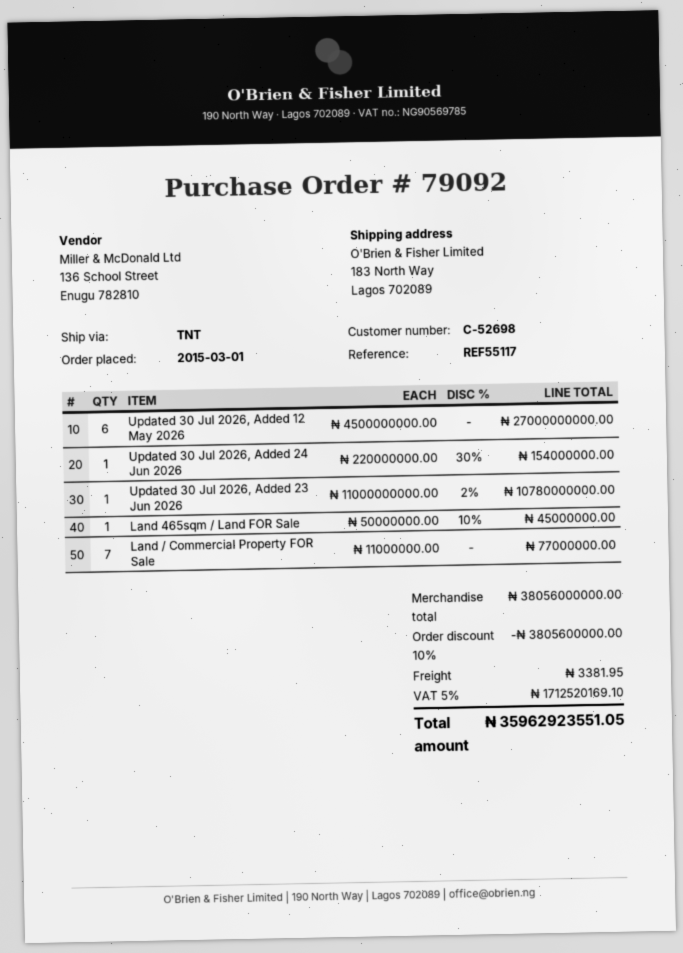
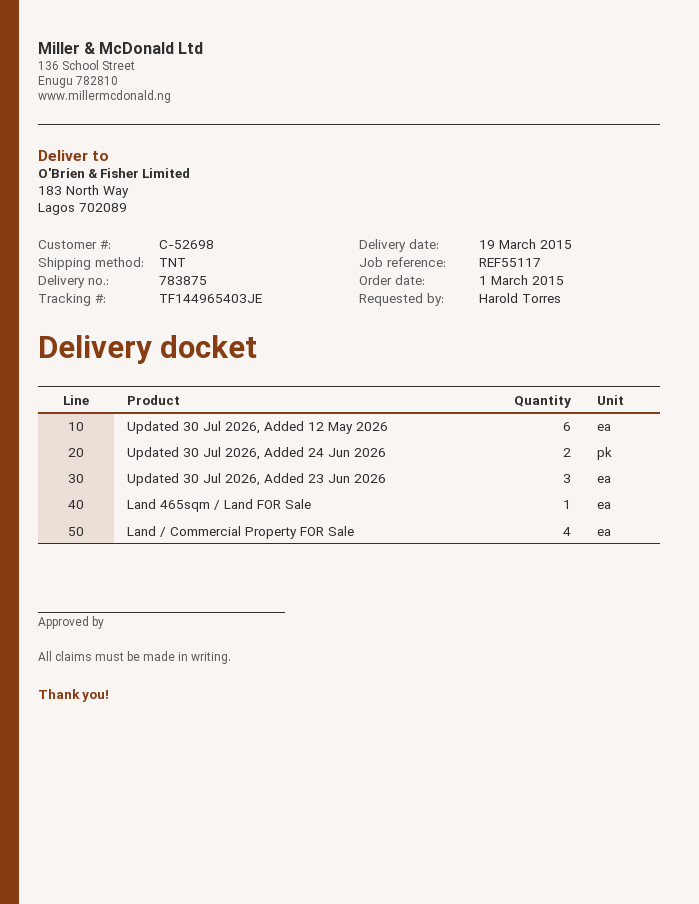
Updated 30 Jul 2026, Added 24 Jun 2026: 1 -> 2
Updated 30 Jul 2026, Added 23 Jun 2026: 1 -> 3
Land / Commercial Property FOR Sale: 7 -> 4

